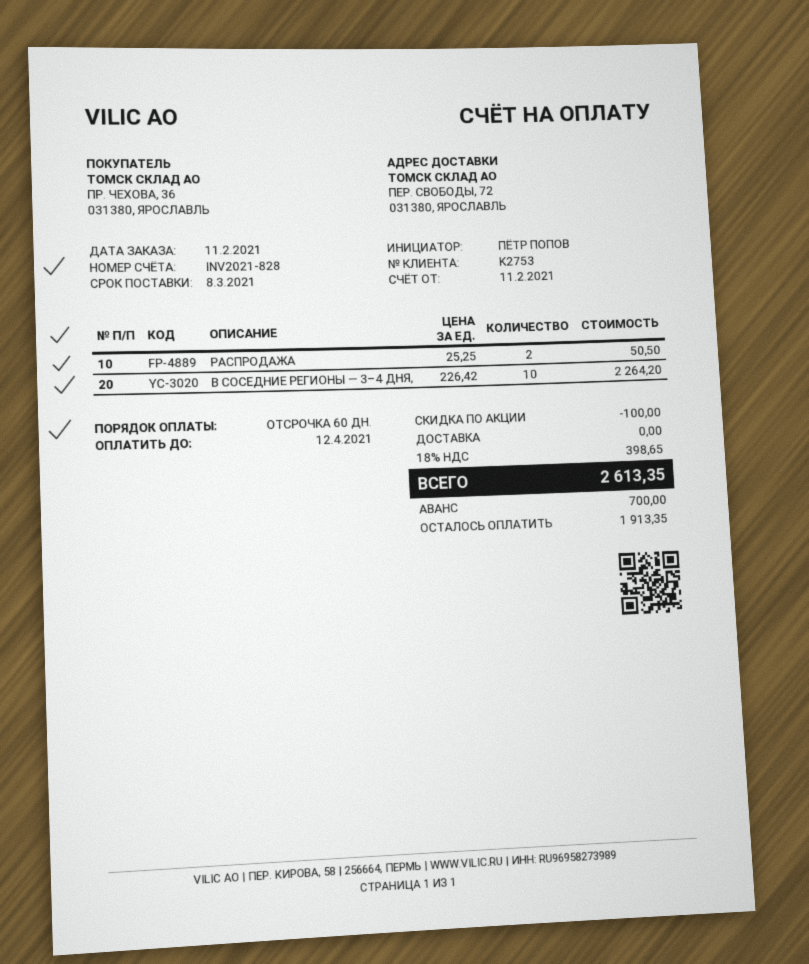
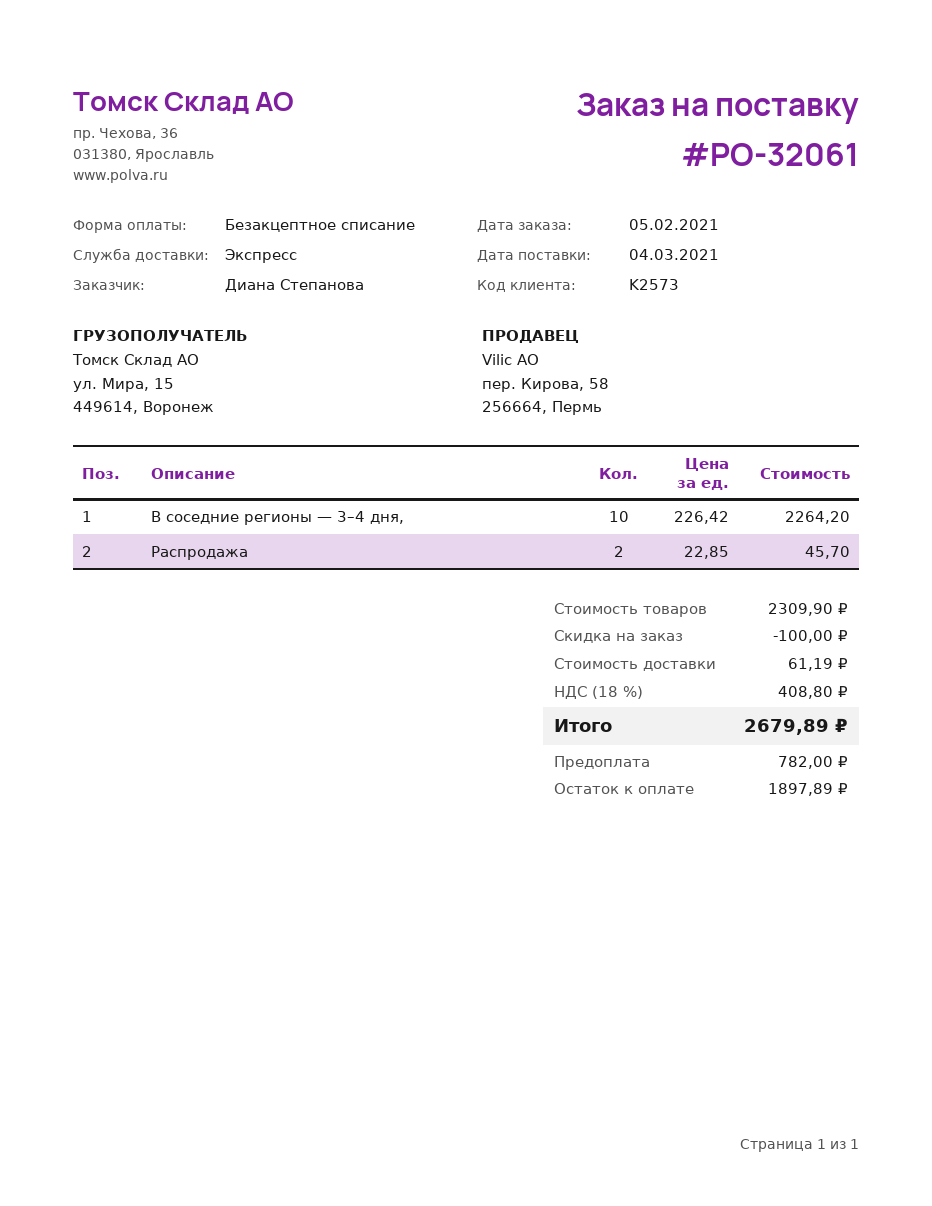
order date: 2021-02-11 -> 2021-02-05
delivery date: 2021-03-08 -> 2021-03-04
customer number: K2753 -> K2573
ordered by: ПЁТР ПОПОВ -> Диана Степанова
ship to: ПЕР. СВОБОДЫ, 72, 031380, ЯРОСЛАВЛЬ -> ул. Мира, 15, 449614, Воронеж
РАСПРОДАЖА: 2 x 25.25 = 50.50 -> 2 x 22.85 = 45.70
shipping: 0.00 -> 61.19
tax: 18% = 398.65 -> 18% = 408.80
total: 2613.35 -> 2679.89
deposit: 700.00 -> 782.00
balance: 1913.35 -> 1897.89

